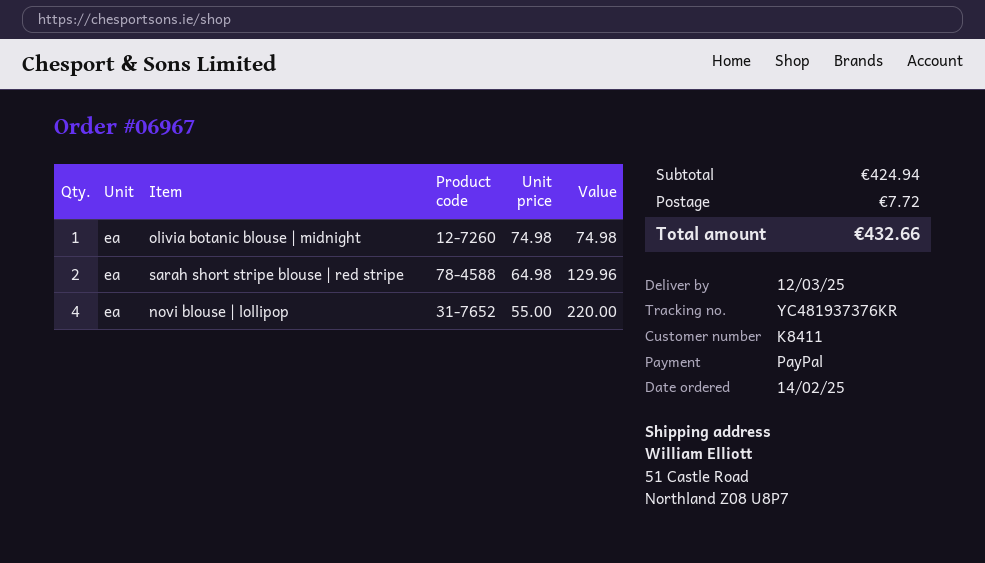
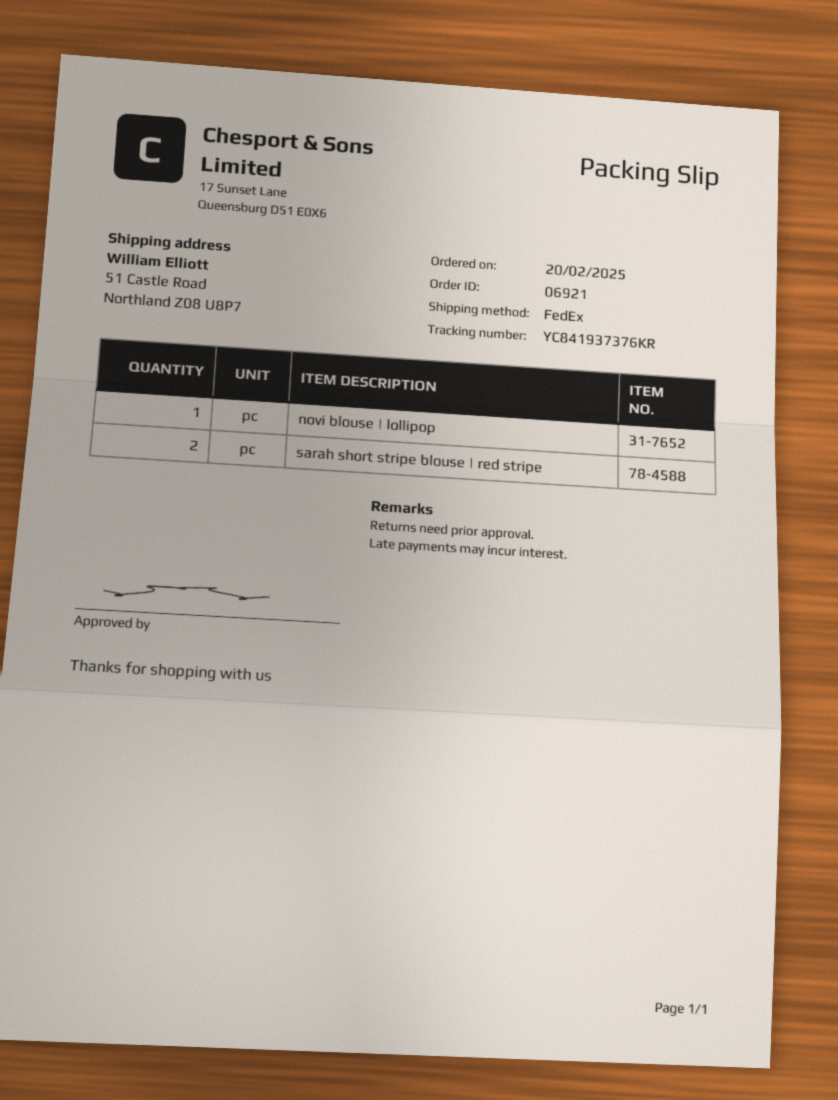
order number: 06967 -> 06921
order date: 2025-02-14 -> 2025-02-20
tracking number: YC481937376KR -> YC841937376KR
olivia botanic blouse | midnight: 1 -> none
novi blouse | lollipop: 4 -> 1

